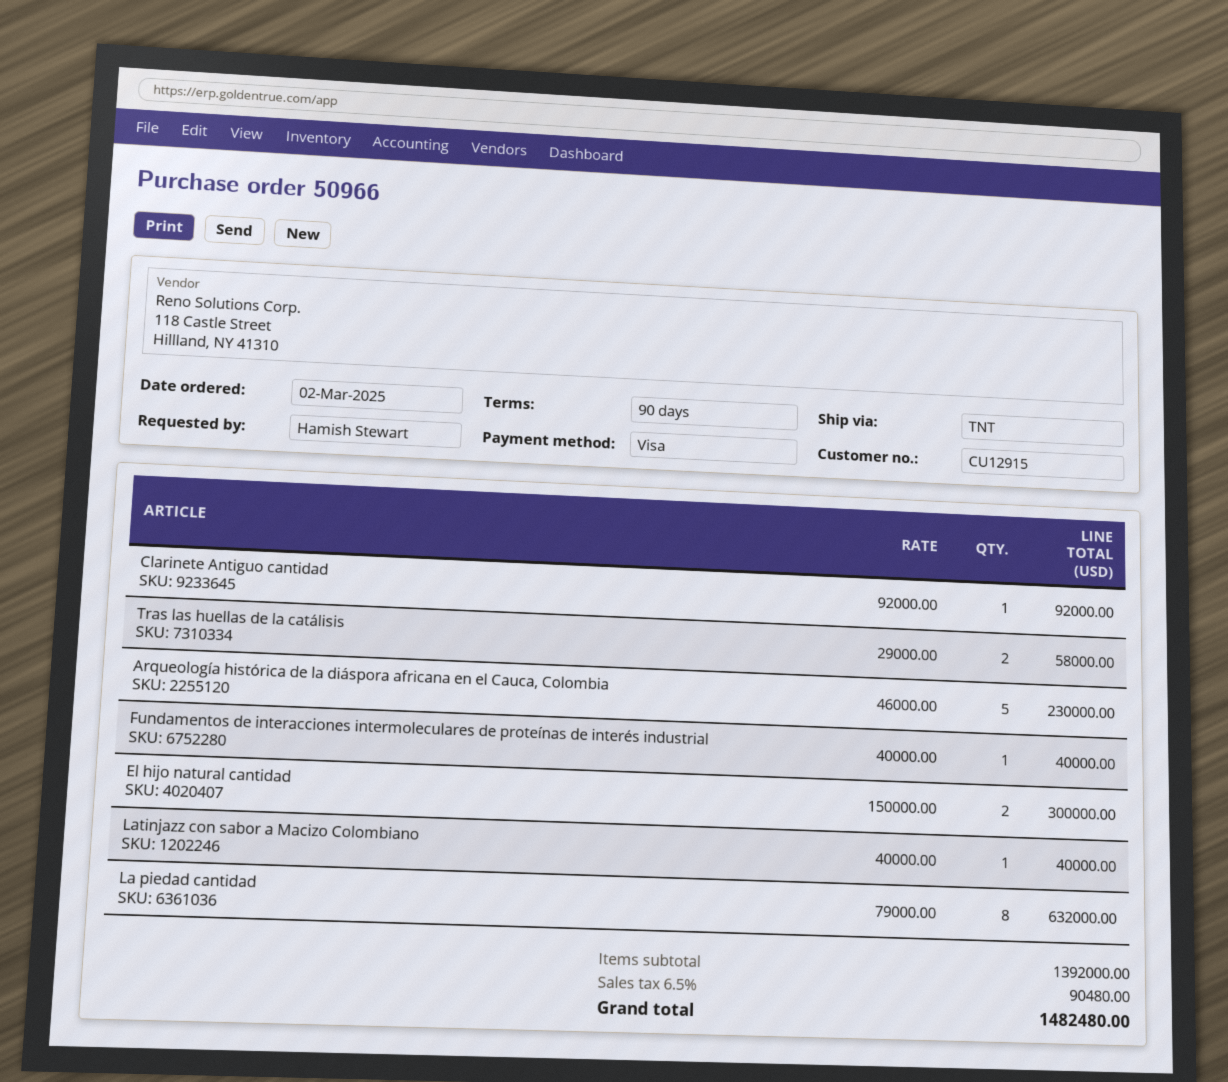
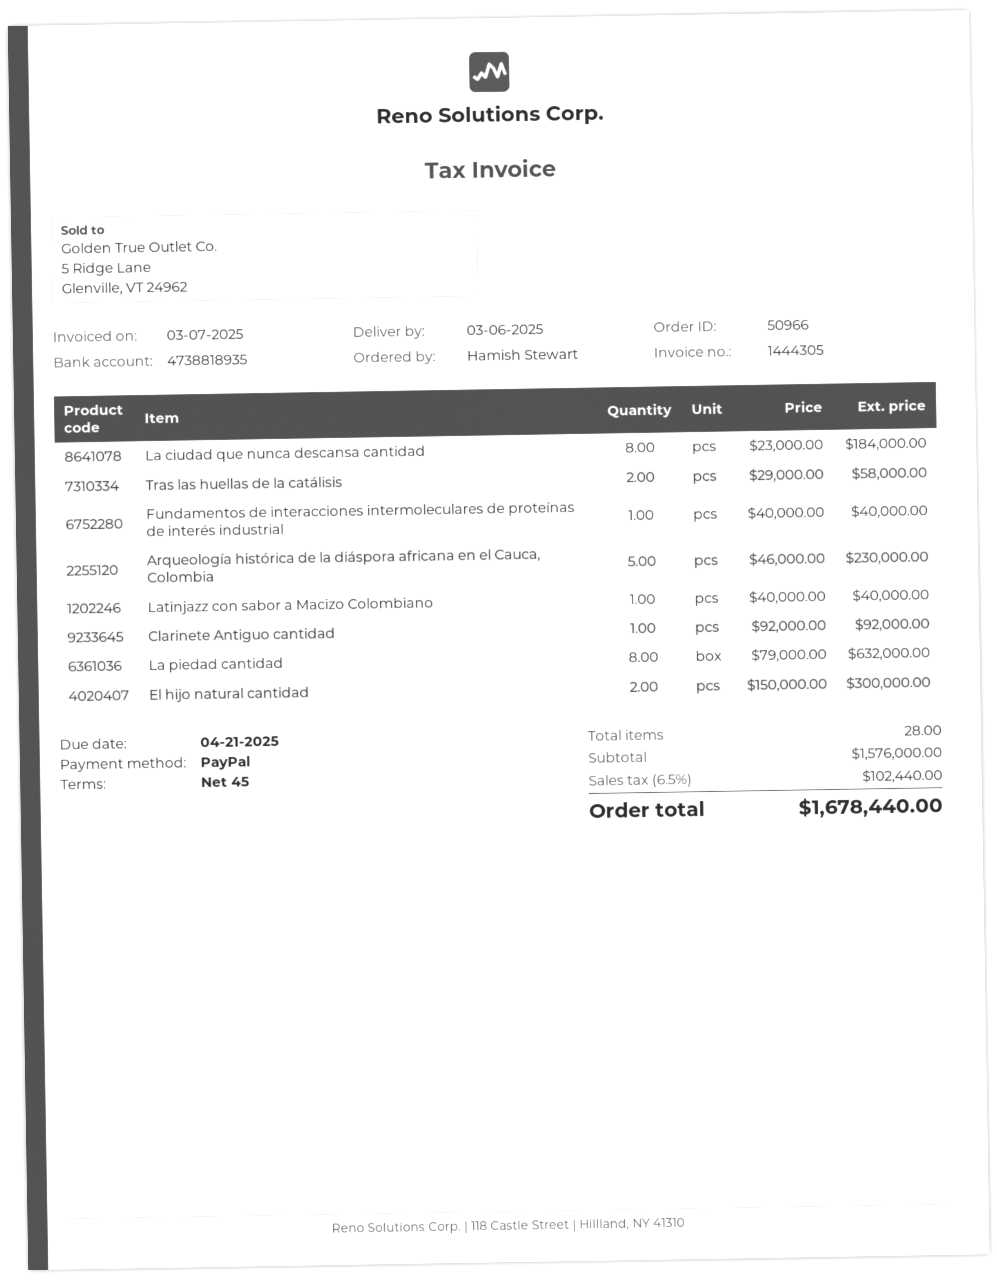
payment terms: 90 days -> 45 days
payment method: Visa -> PayPal
La ciudad que nunca descansa cantidad: none -> 8 x 23000.00 = 184000.00
subtotal: 1392000.00 -> 1576000.00
tax: 6.5% = 90480.00 -> 6.5% = 102440.00
total: 1482480.00 -> 1678440.00

